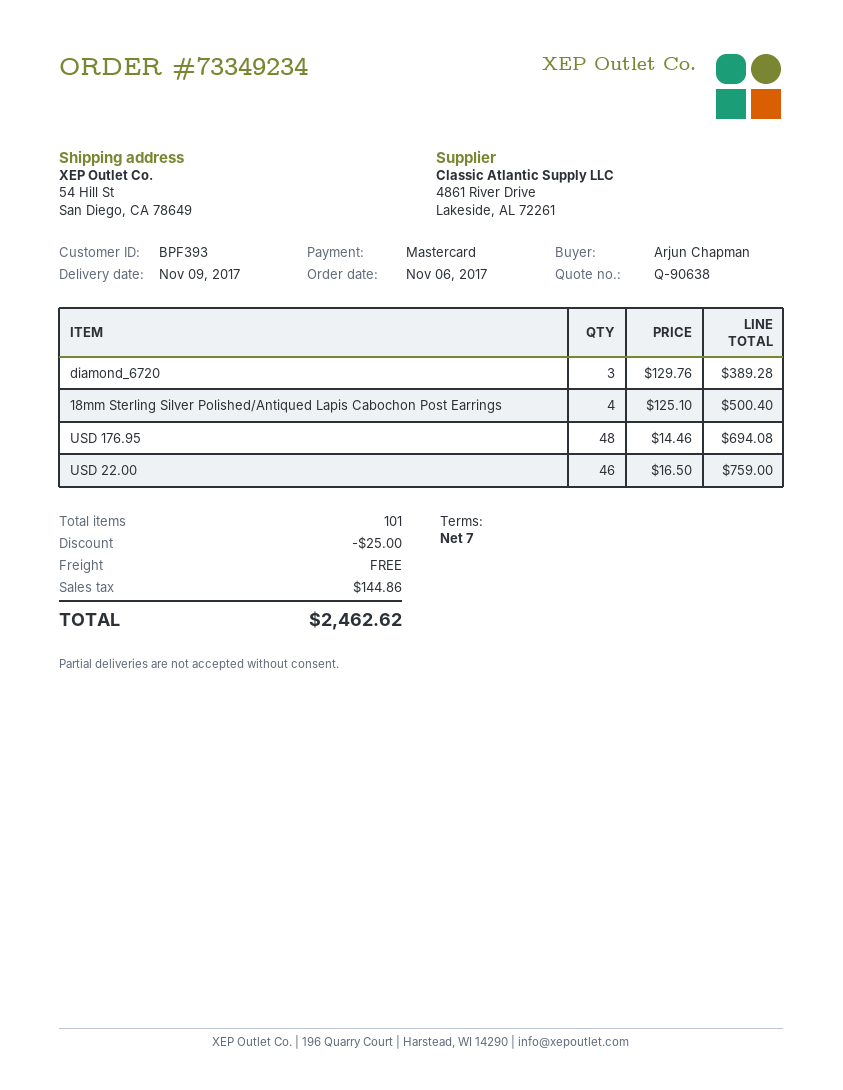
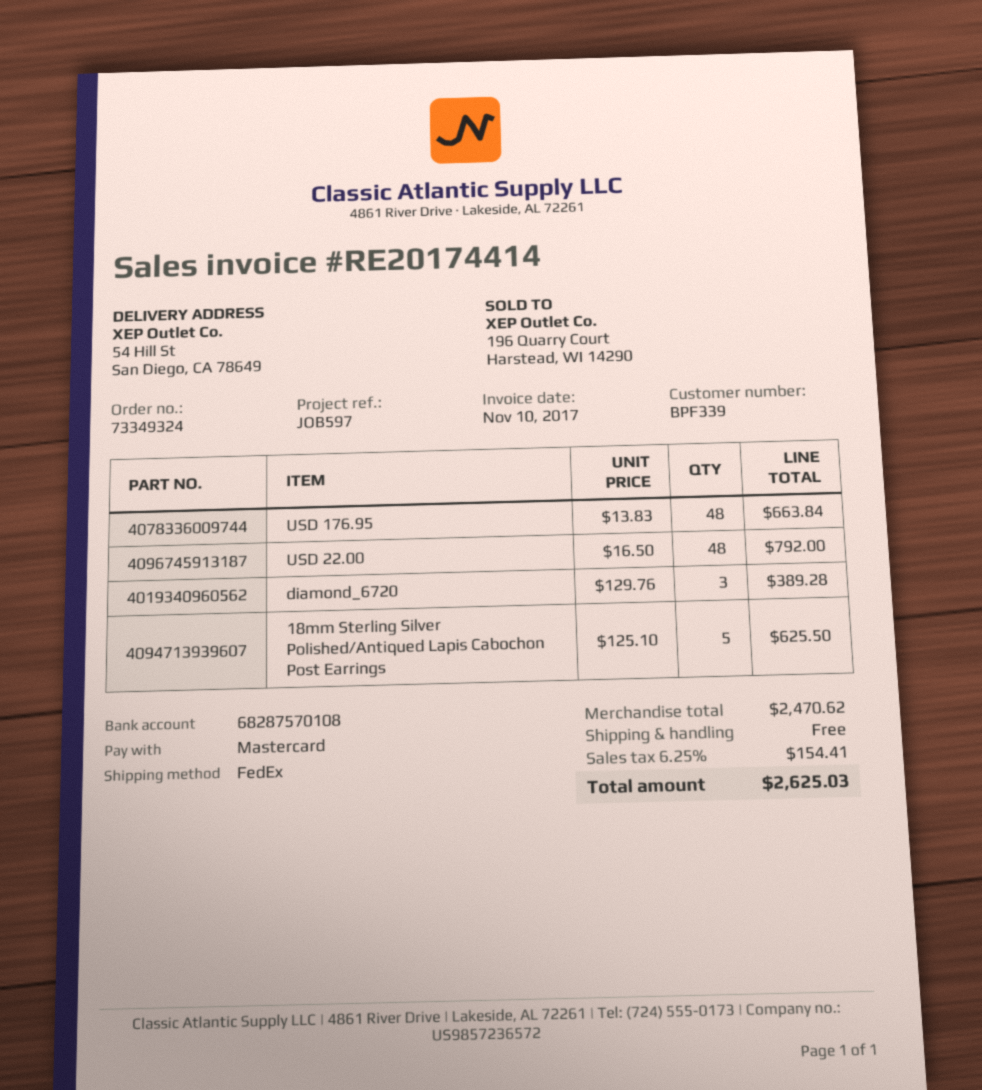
order number: 73349234 -> 73349324
customer number: BPF393 -> BPF339
18mm Sterling Silver Polished/Antiqued Lapis Cabochon Post Earrings: 4 x 125.10 = 500.40 -> 5 x 125.10 = 625.50
USD 176.95: 48 x 14.46 = 694.08 -> 48 x 13.83 = 663.84
USD 22.00: 46 x 16.50 = 759.00 -> 48 x 16.50 = 792.00
discount: 25.00 -> none
tax: 144.86 -> 154.41
total: 2462.62 -> 2625.03

